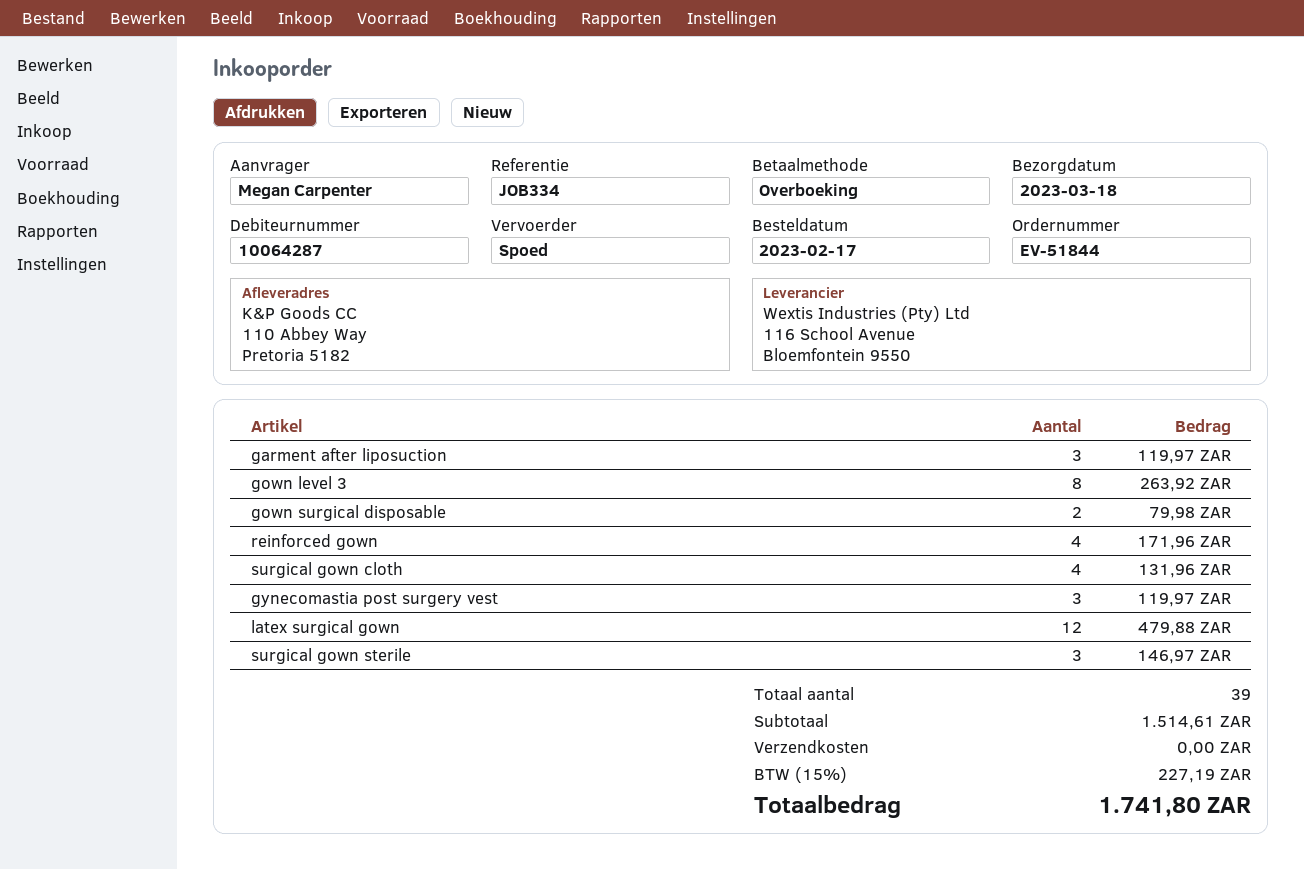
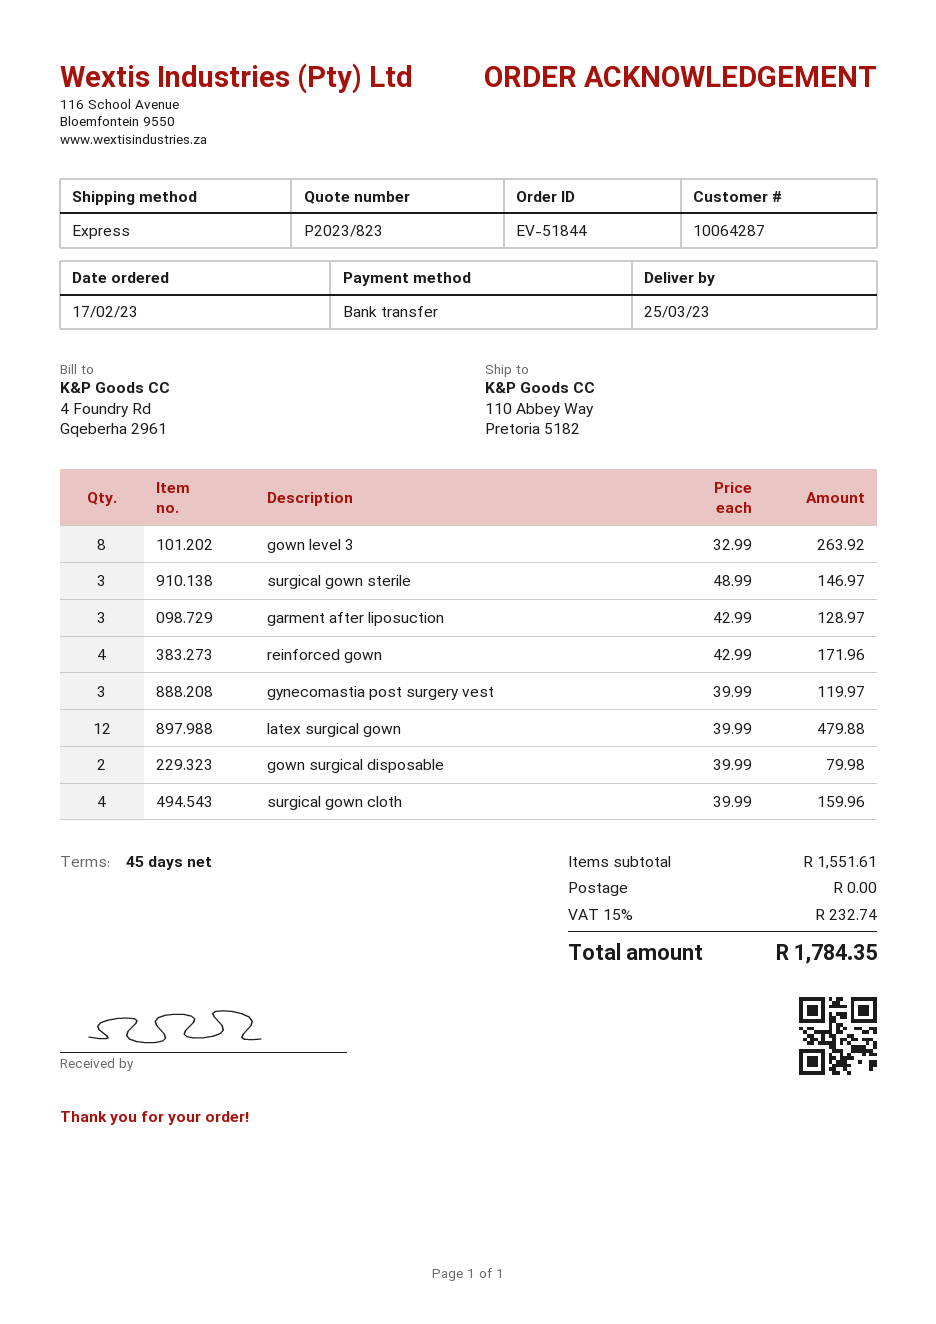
delivery date: 2023-03-18 -> 2023-03-25
garment after liposuction: 3 for 119.97 -> 3 for 128.97
surgical gown cloth: 4 for 131.96 -> 4 for 159.96
subtotal: 1514.61 -> 1551.61
tax: 15% = 227.19 -> 15% = 232.74
total: 1741.80 -> 1784.35

